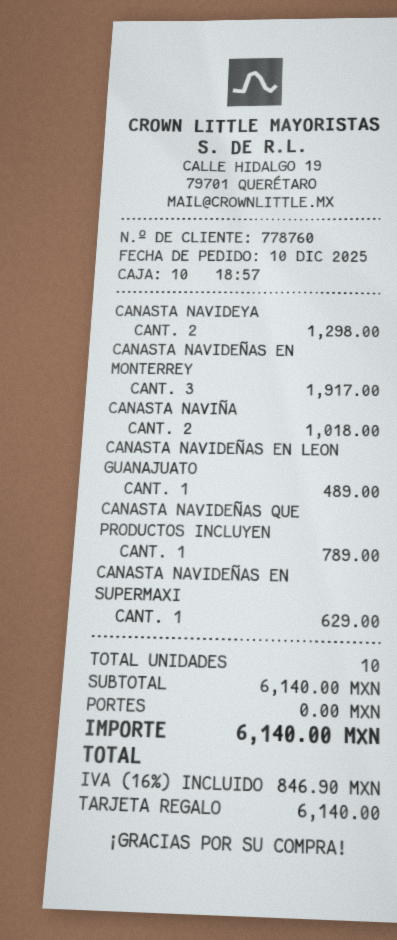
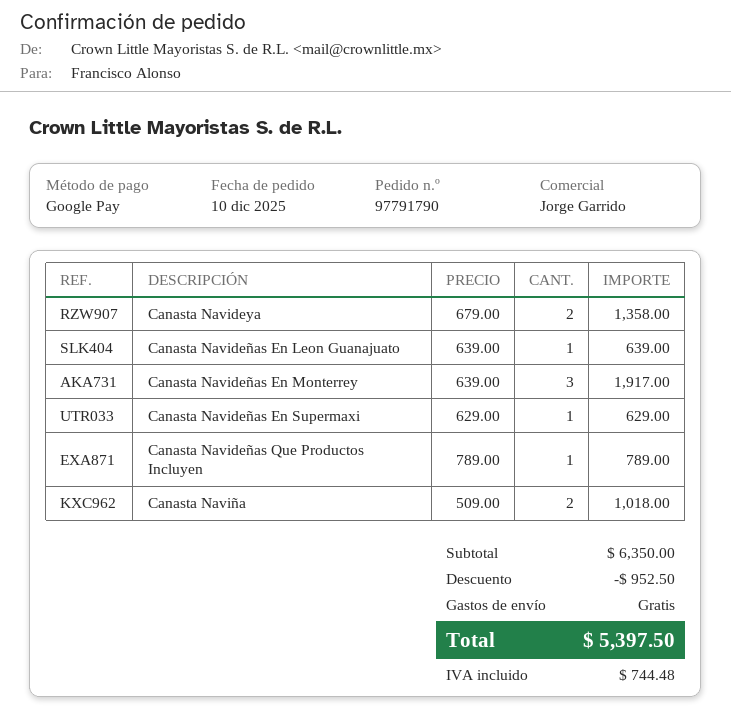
payment method: gift card -> Google Pay
CANASTA NAVIDEYA: 2 for 1298.00 -> 2 for 1358.00
CANASTA NAVIDEÑAS EN LEON GUANAJUATO: 1 for 489.00 -> 1 for 639.00
subtotal: 6140.00 -> 6350.00
discount: none -> 952.50
tax: 846.90 -> 744.48
total: 6140.00 -> 5397.50

